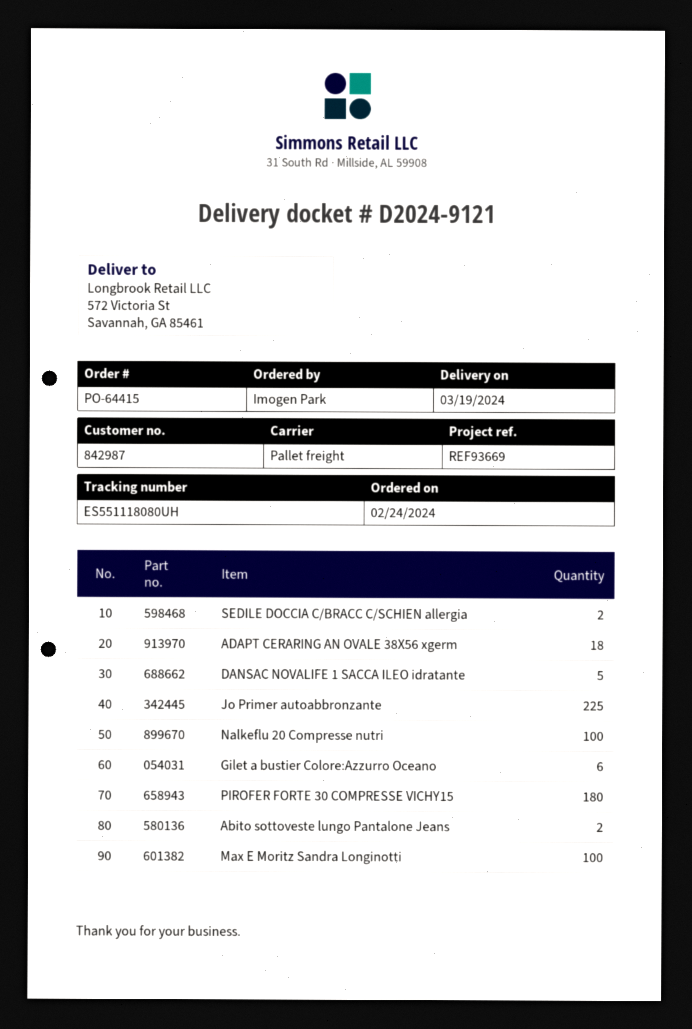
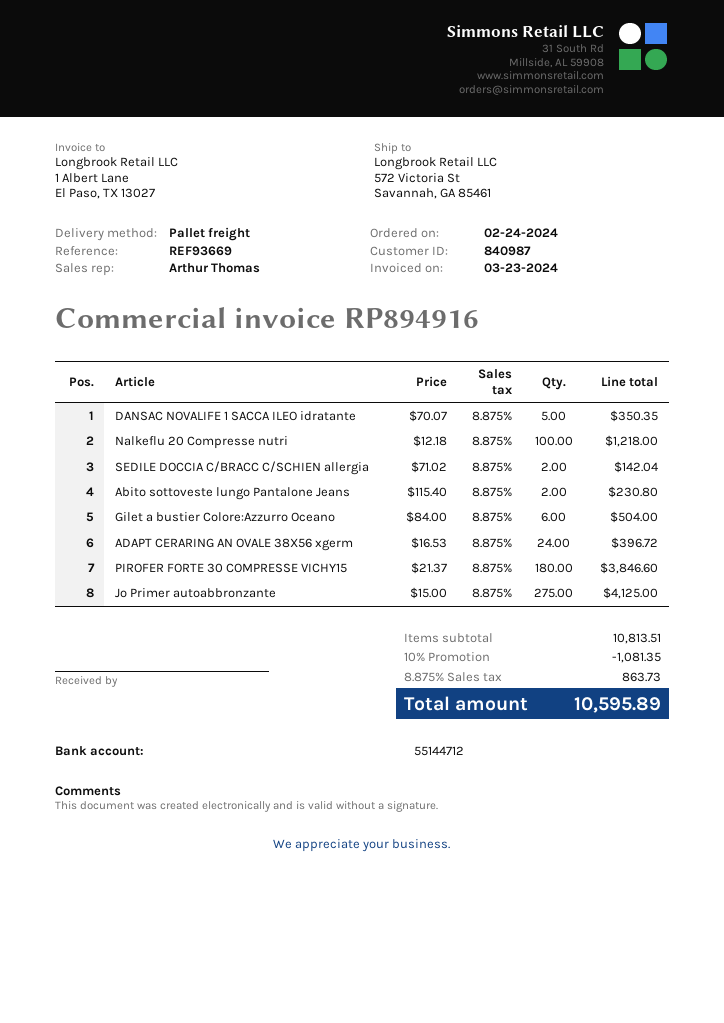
customer number: 842987 -> 840987
ADAPT CERARING AN OVALE 38X56 xgerm: 18 -> 24
Jo Primer autoabbronzante: 225 -> 275
Max E Moritz Sandra Longinotti: 100 -> none

